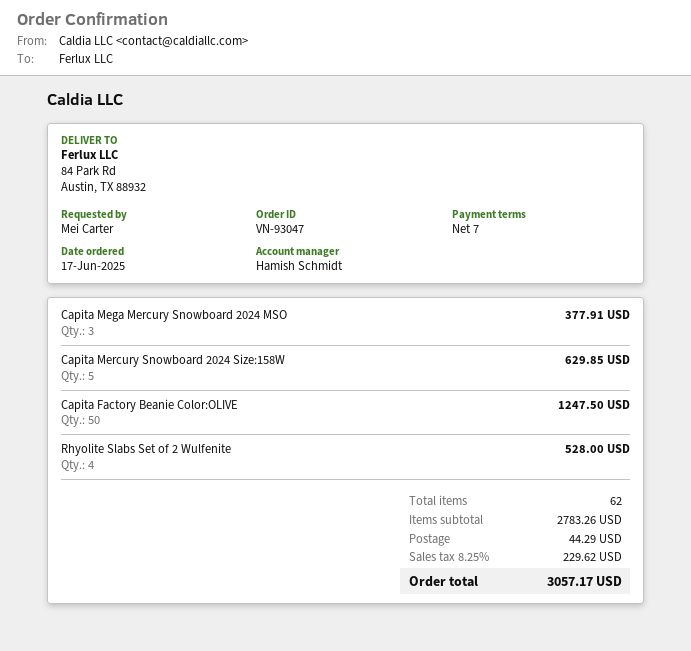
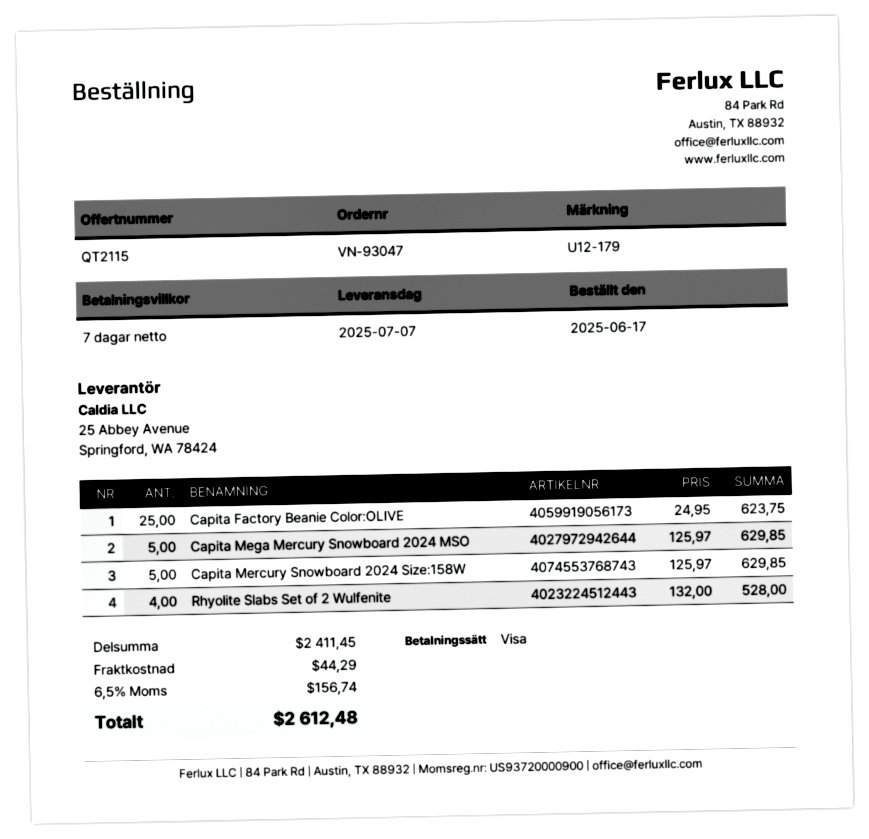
Capita Mega Mercury Snowboard 2024 MSO: 3 for 377.91 -> 5 for 629.85
Capita Factory Beanie Color:OLIVE: 50 for 1247.50 -> 25 for 623.75
subtotal: 2783.26 -> 2411.45
tax: 8.25% = 229.62 -> 6.5% = 156.74
total: 3057.17 -> 2612.48

